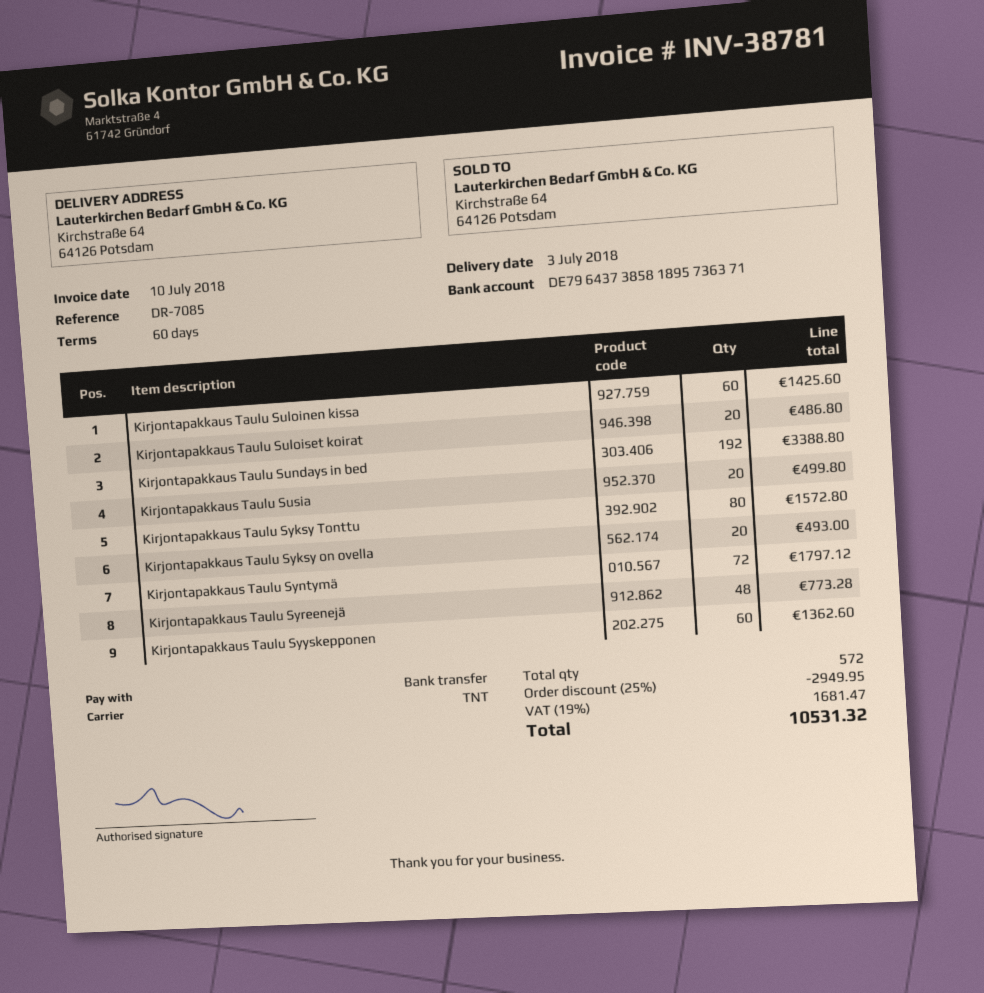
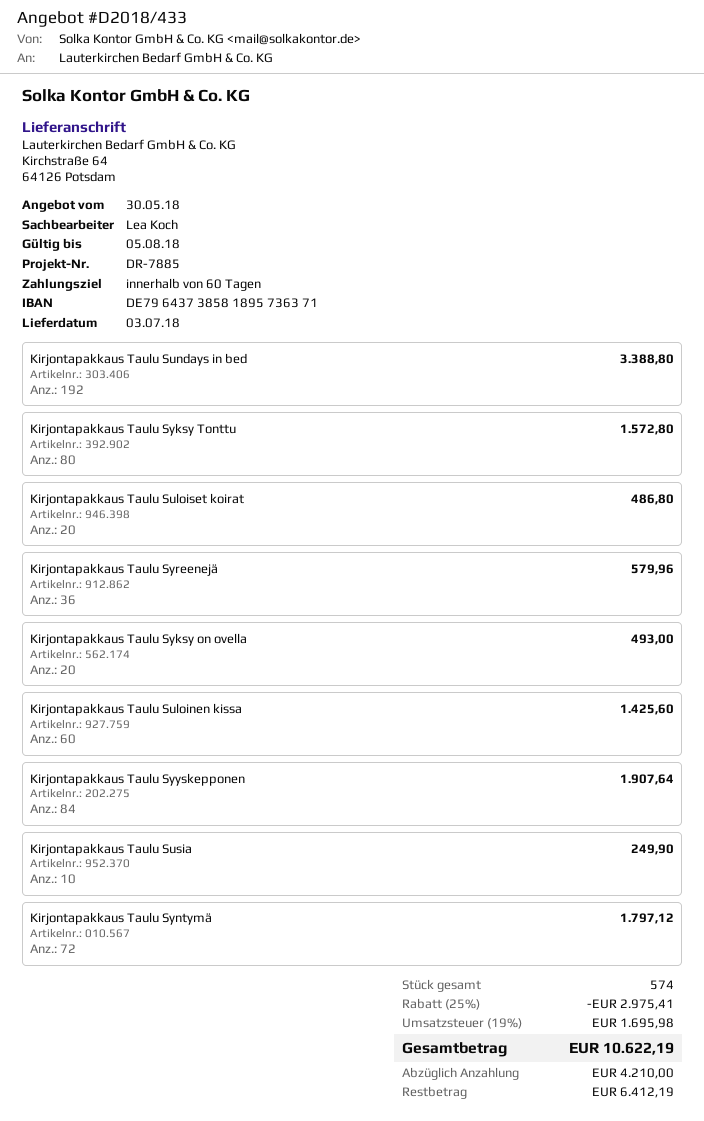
reference: DR-7085 -> DR-7885
Kirjontapakkaus Taulu Susia: 20 for 499.80 -> 10 for 249.90
Kirjontapakkaus Taulu Syreenejä: 48 for 773.28 -> 36 for 579.96
Kirjontapakkaus Taulu Syyskepponen: 60 for 1362.60 -> 84 for 1907.64
total quantity: 572 -> 574
discount: 25% = 2949.95 -> 25% = 2975.41
tax: 19% = 1681.47 -> 19% = 1695.98
total: 10531.32 -> 10622.19

